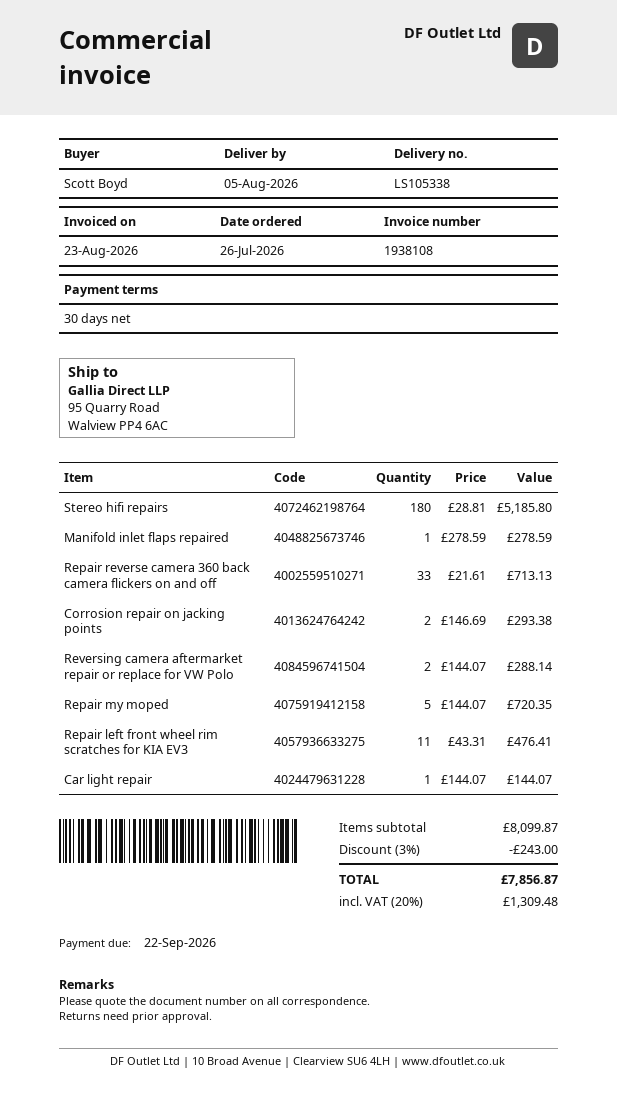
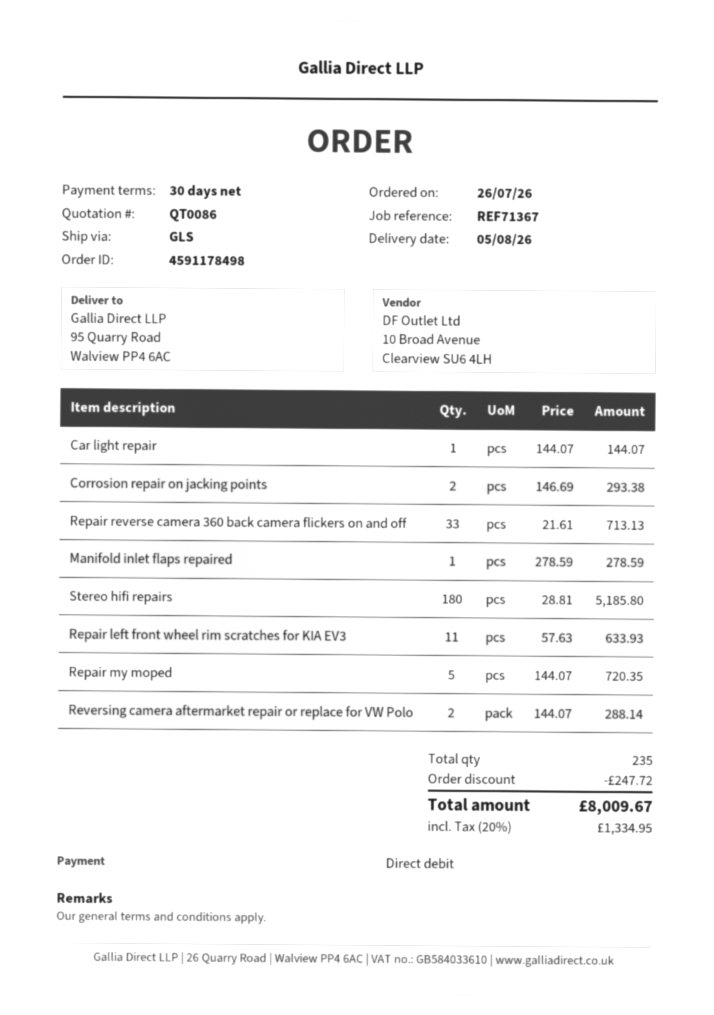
Repair left front wheel rim scratches for KIA EV3: 11 x 43.31 = 476.41 -> 11 x 57.63 = 633.93
discount: 243.00 -> 247.72
tax: 20% = 1309.48 -> 20% = 1334.95
total: 7856.87 -> 8009.67

